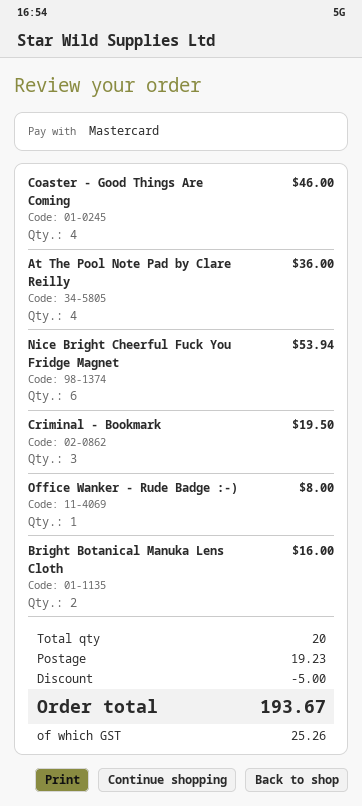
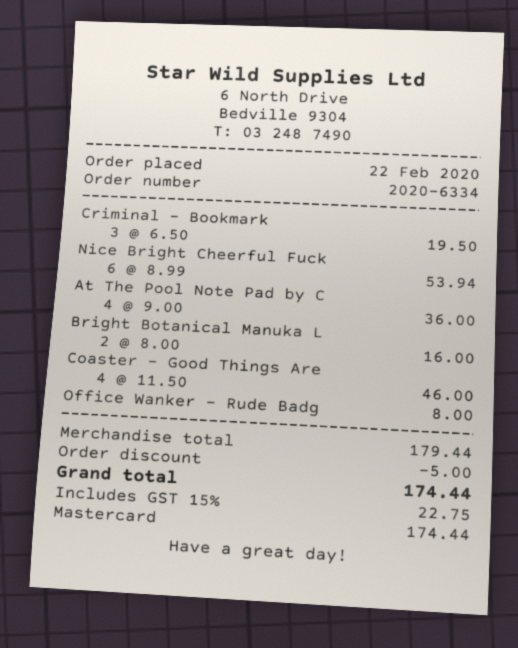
shipping: 19.23 -> none
tax: 25.26 -> 22.75
total: 193.67 -> 174.44

